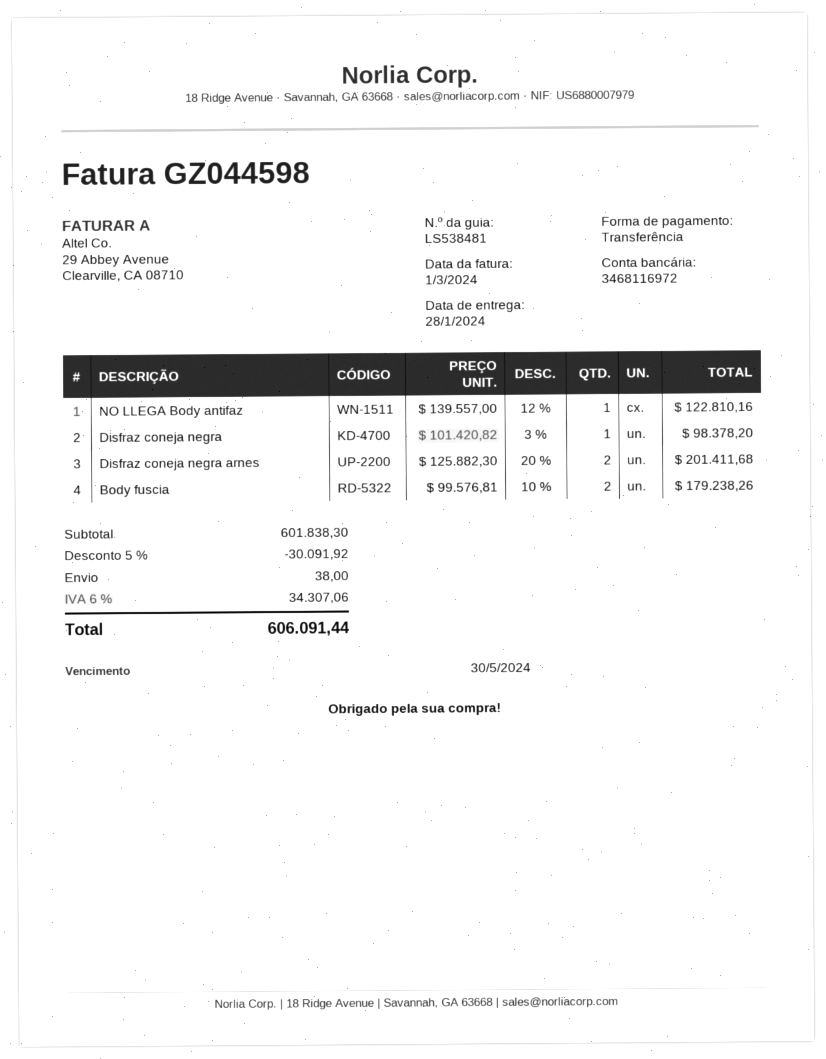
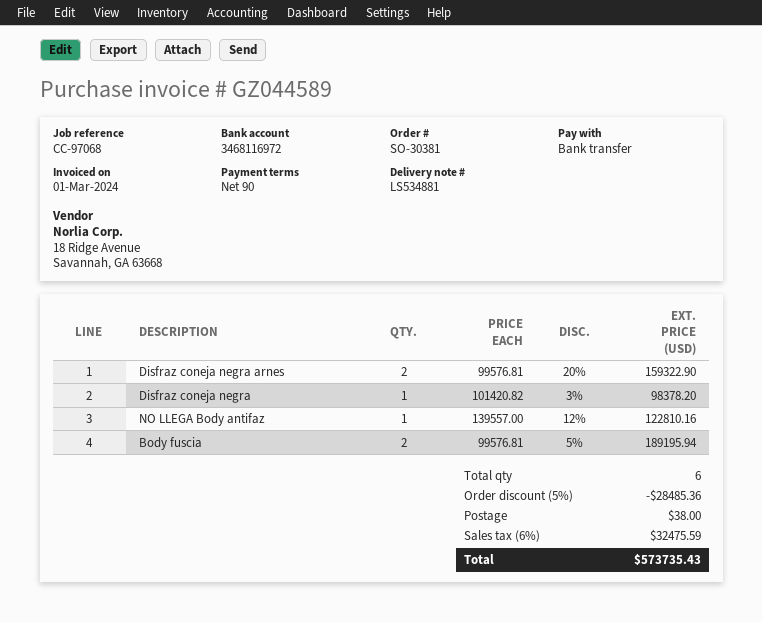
delivery note number: LS538481 -> LS534881
invoice number: GZ044598 -> GZ044589
Disfraz coneja negra arnes: 2 x 125882.30 - 20% = 201411.68 -> 2 x 99576.81 - 20% = 159322.90
Body fuscia: 2 x 99576.81 - 10% = 179238.26 -> 2 x 99576.81 - 5% = 189195.94
discount: 5% = 30091.92 -> 5% = 28485.36
tax: 6% = 34307.06 -> 6% = 32475.59
total: 606091.44 -> 573735.43

